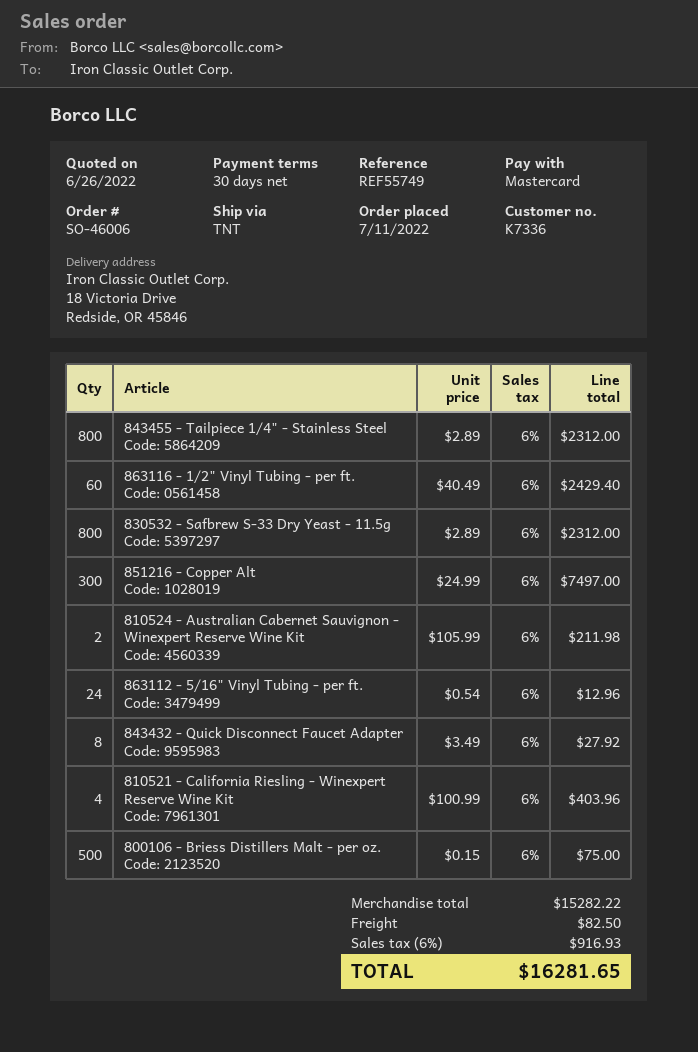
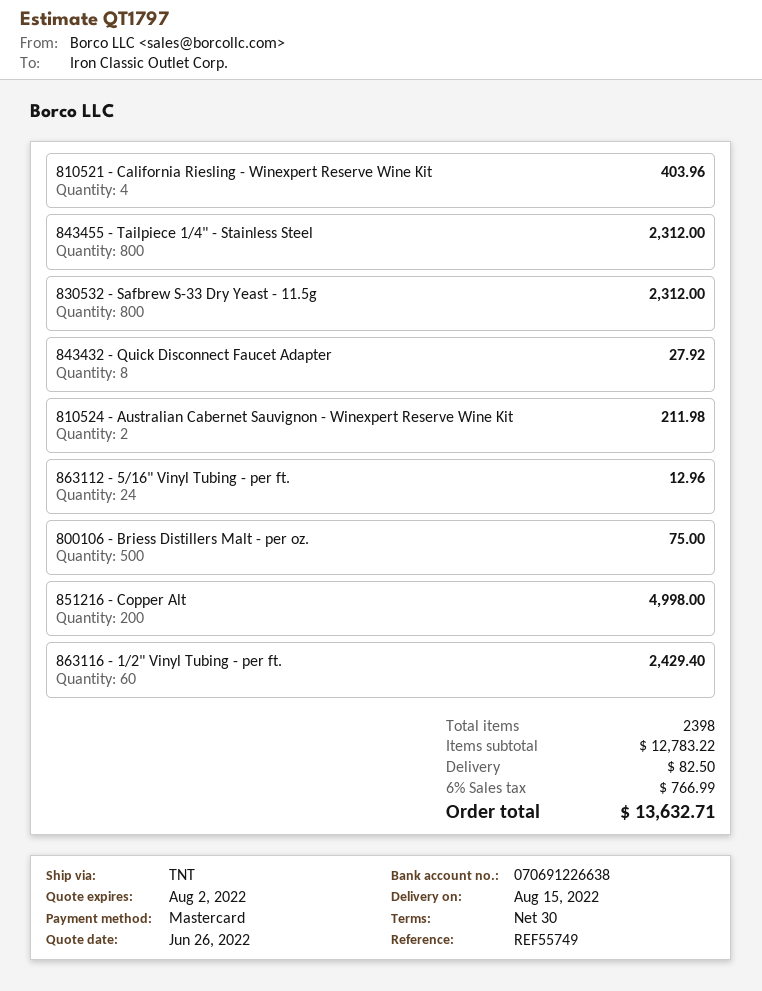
851216 - Copper Alt: 300 for 7497.00 -> 200 for 4998.00
subtotal: 15282.22 -> 12783.22
tax: 6% = 916.93 -> 6% = 766.99
total: 16281.65 -> 13632.71

